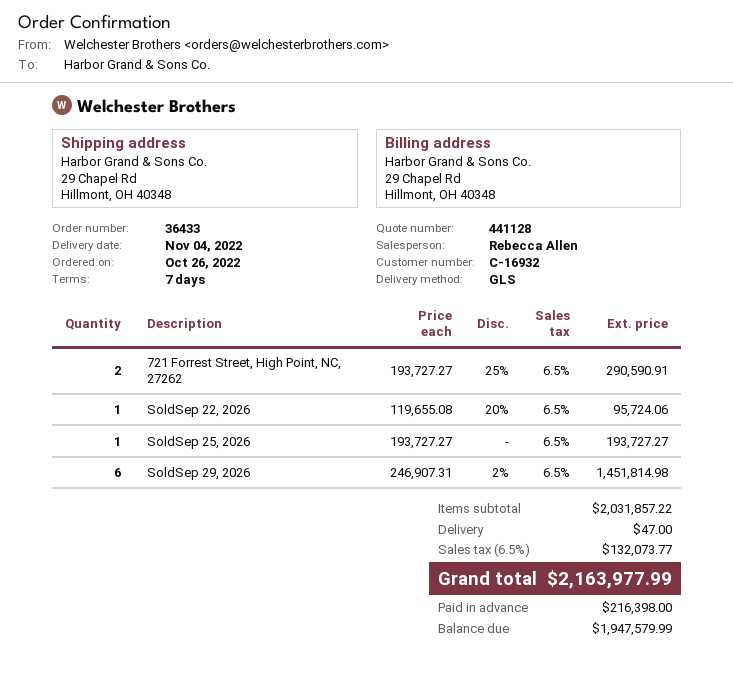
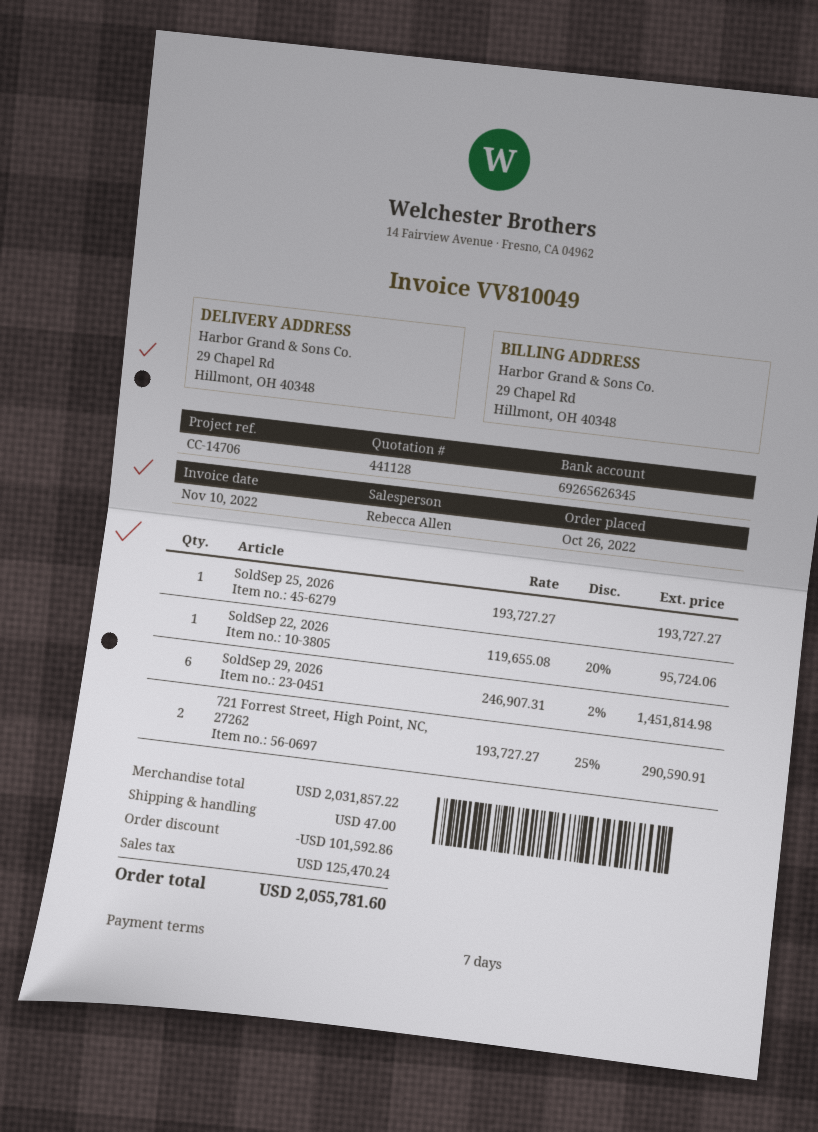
discount: none -> 101592.86
tax: 132073.77 -> 125470.24
total: 2163977.99 -> 2055781.60

